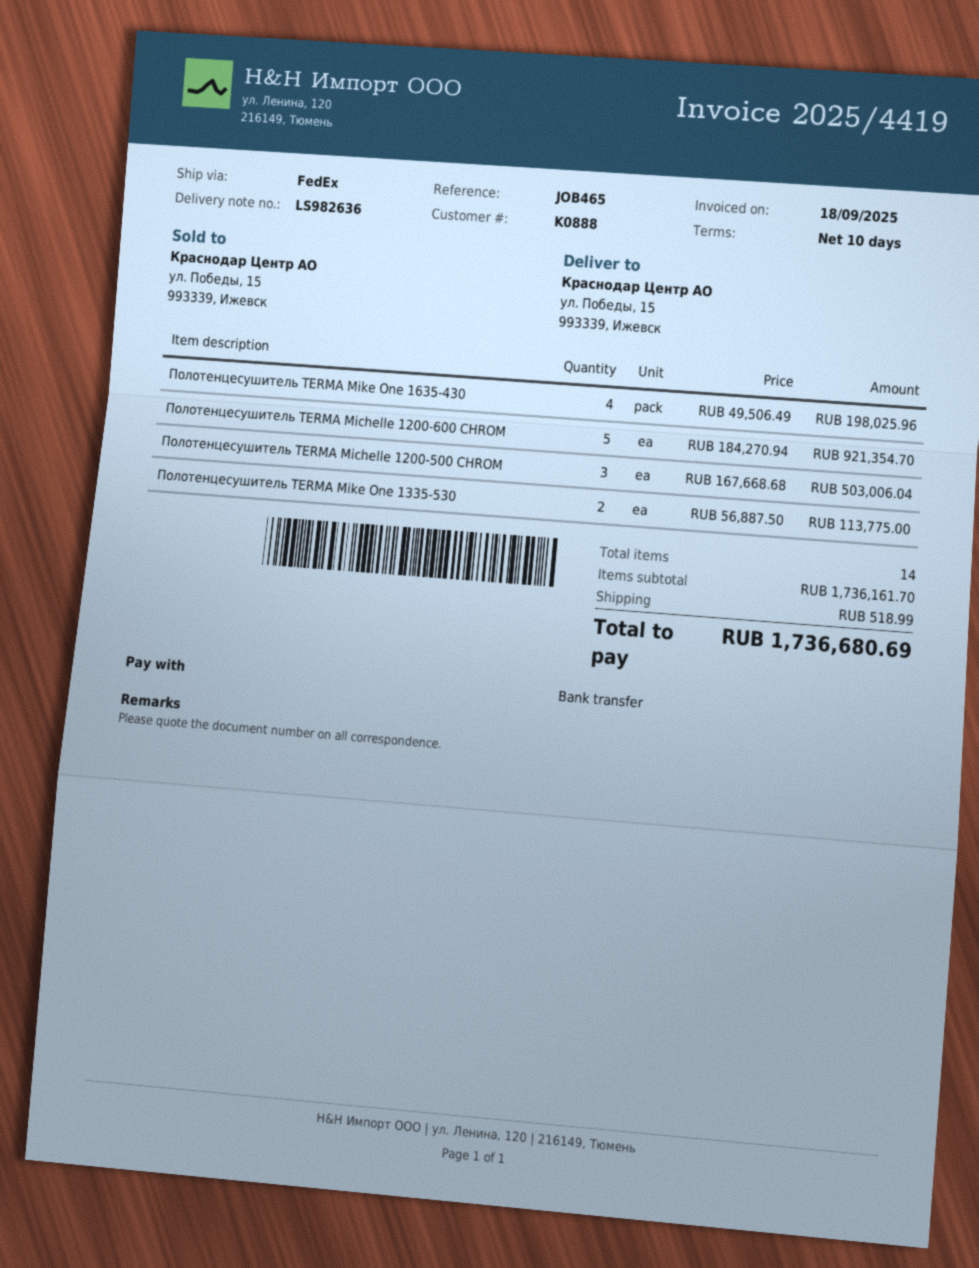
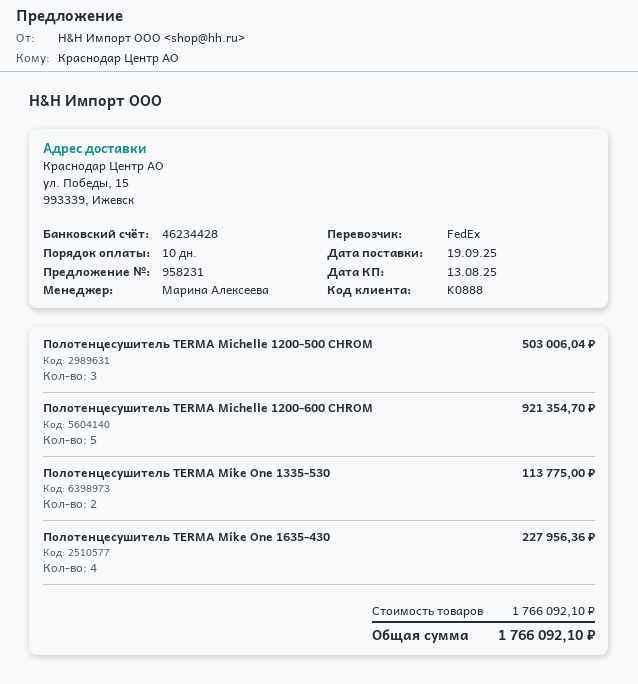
Полотенцесушитель TERMA Mike One 1635-430: 4 for 198025.96 -> 4 for 227956.36
subtotal: 1736161.70 -> 1766092.10
shipping: 518.99 -> none
total: 1736680.69 -> 1766092.10

